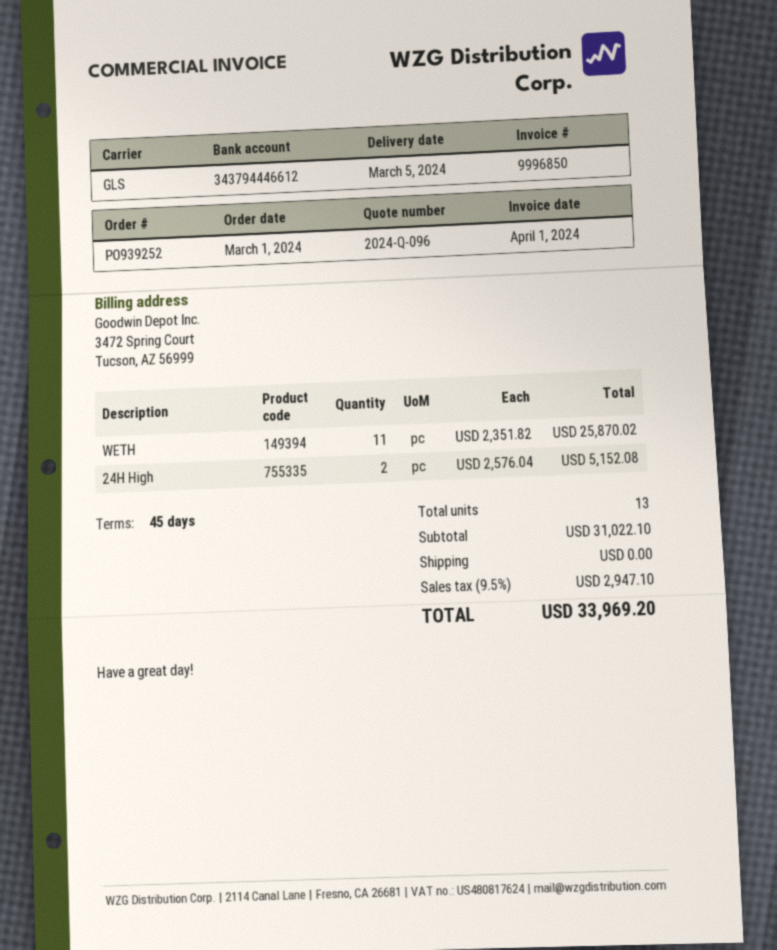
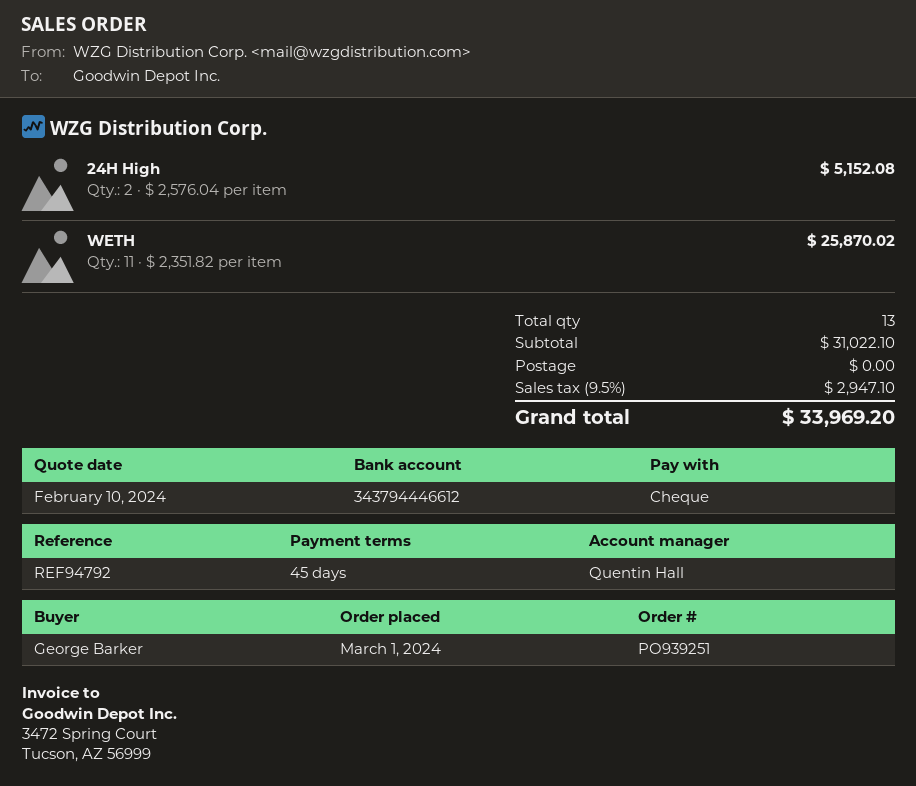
order number: PO939252 -> PO939251

